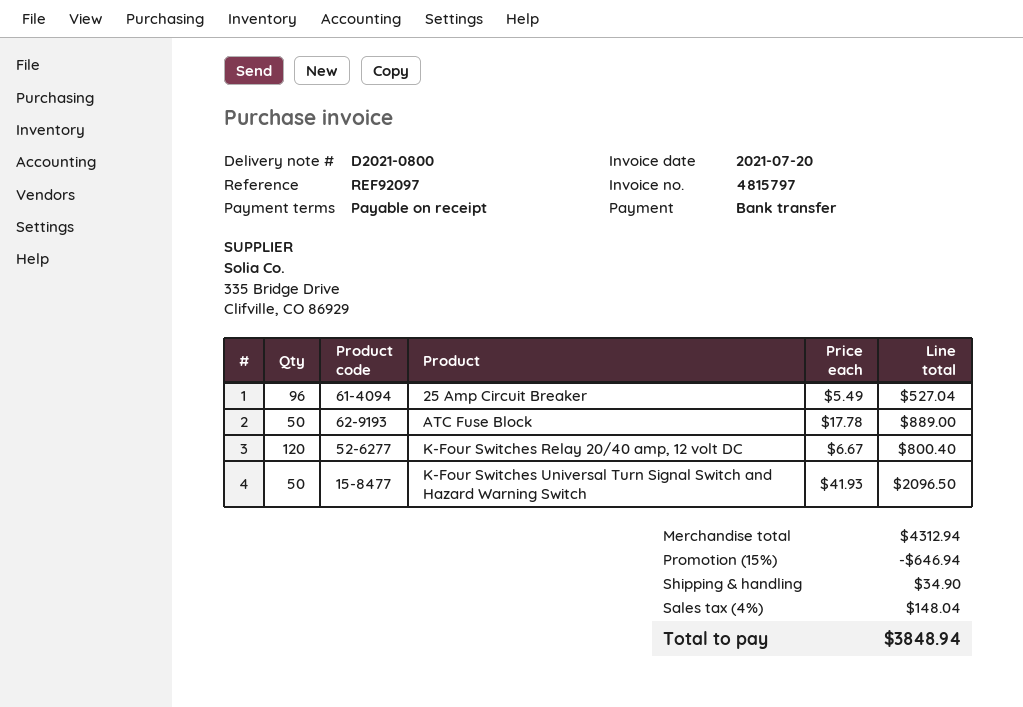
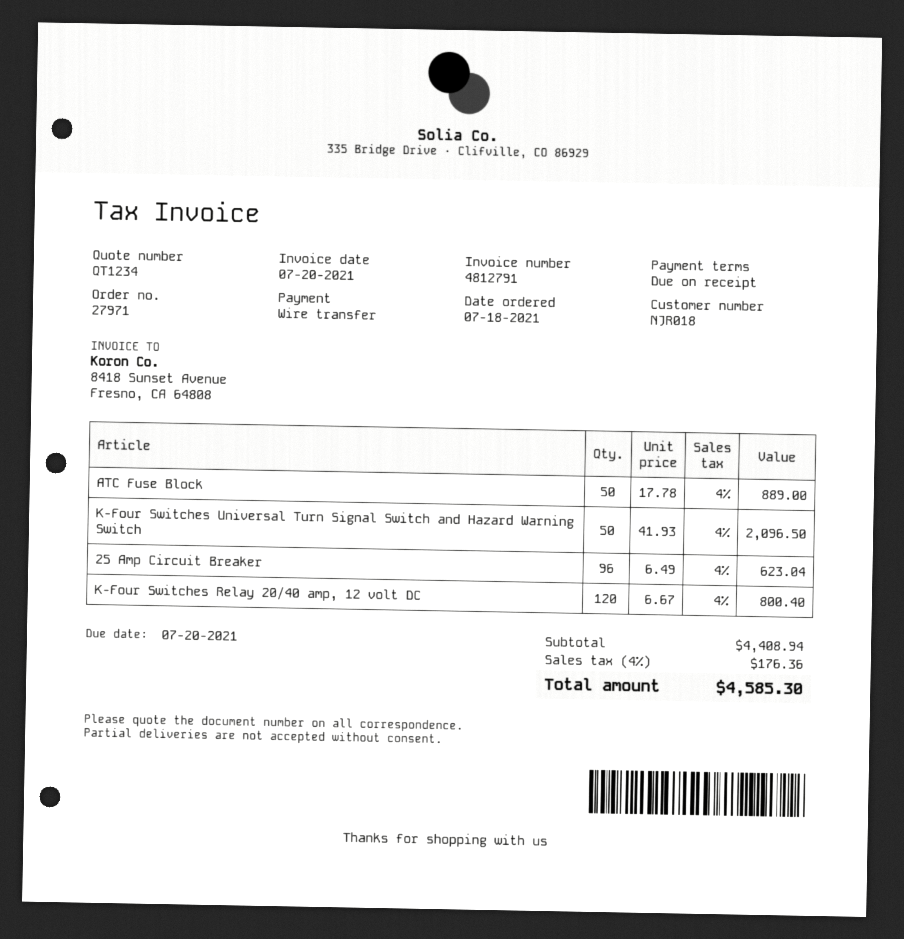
invoice number: 4815797 -> 4812791
25 Amp Circuit Breaker: 96 x 5.49 = 527.04 -> 96 x 6.49 = 623.04
subtotal: 4312.94 -> 4408.94
discount: 15% = 646.94 -> none
shipping: 34.90 -> none
tax: 4% = 148.04 -> 4% = 176.36
total: 3848.94 -> 4585.30

